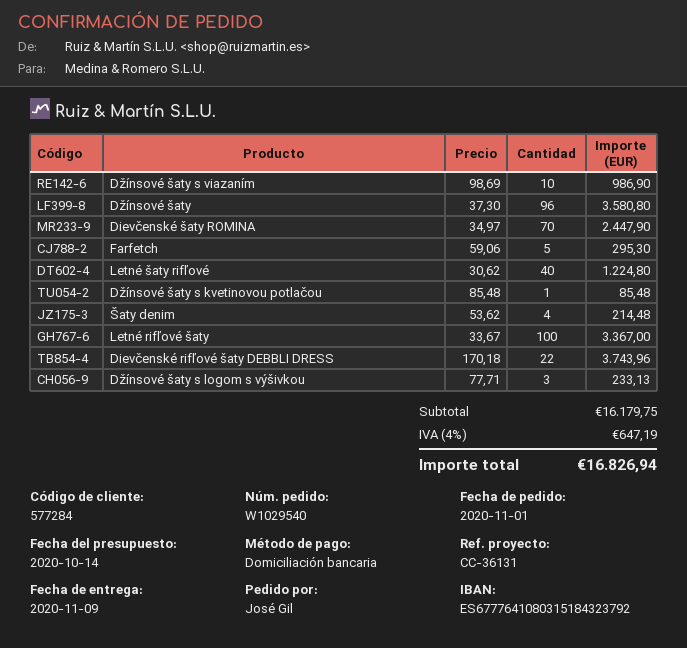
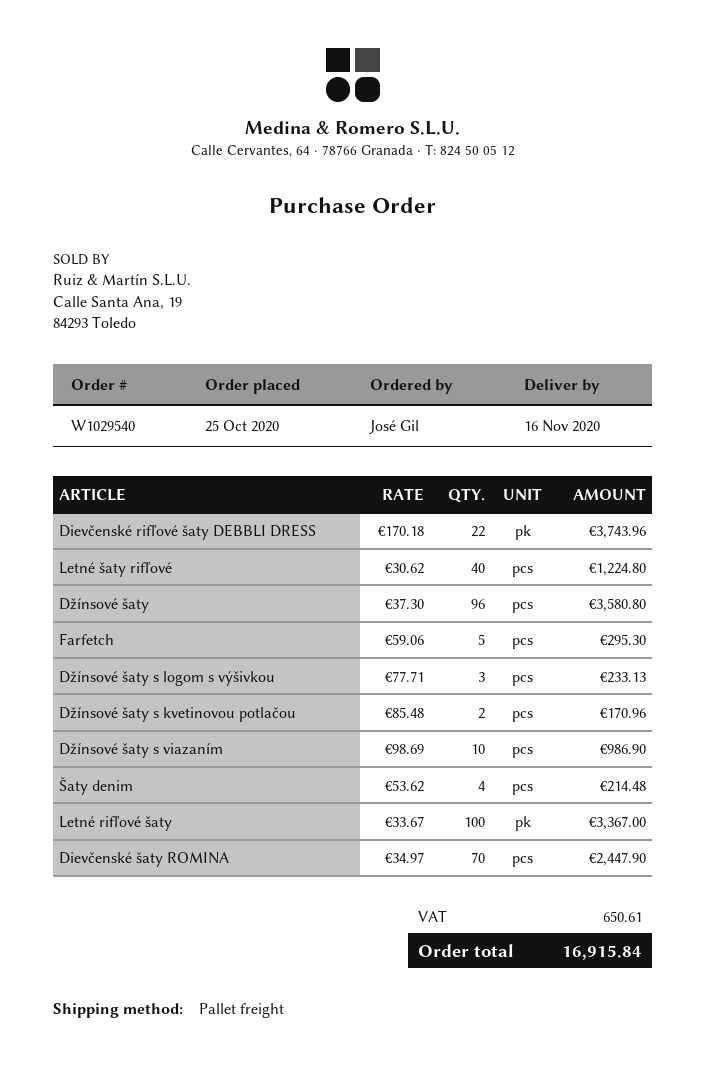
order date: 2020-11-01 -> 2020-10-25
delivery date: 2020-11-09 -> 2020-11-16
Džínsové šaty s kvetinovou potlačou: 1 x 85.48 = 85.48 -> 2 x 85.48 = 170.96
tax: 647.19 -> 650.61
total: 16826.94 -> 16915.84

